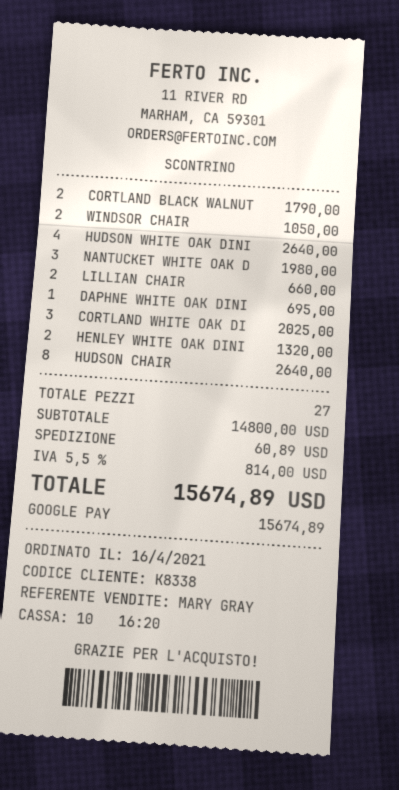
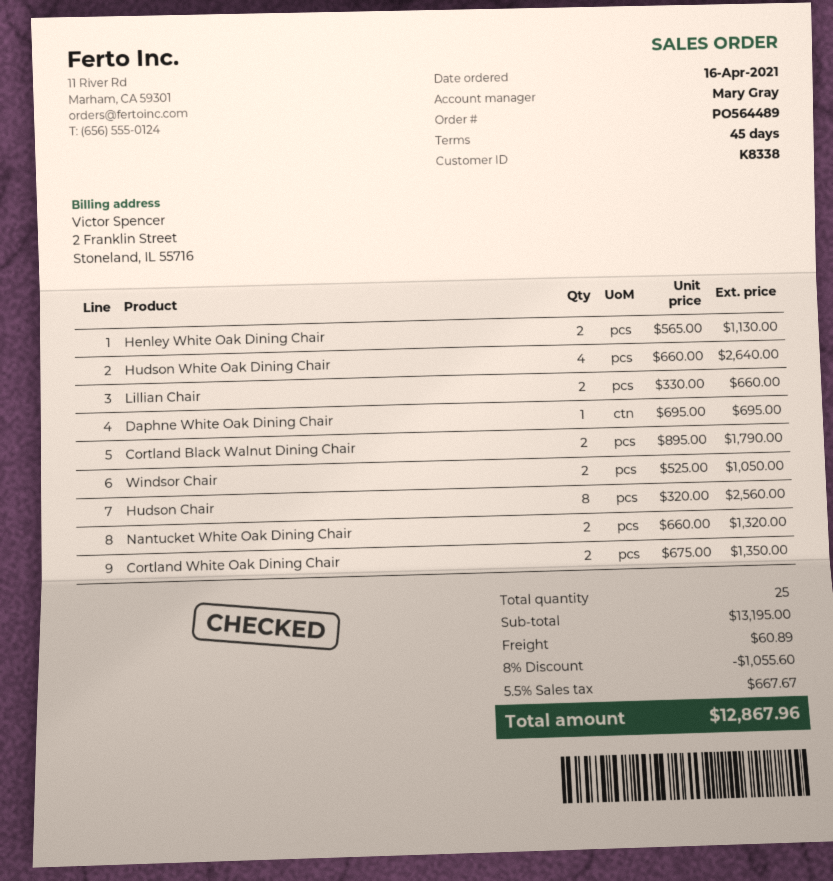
NANTUCKET WHITE OAK D: 3 for 1980.00 -> 2 for 1320.00
CORTLAND WHITE OAK DI: 3 for 2025.00 -> 2 for 1350.00
HENLEY WHITE OAK DINI: 2 for 1320.00 -> 2 for 1130.00
HUDSON CHAIR: 8 for 2640.00 -> 8 for 2560.00
total quantity: 27 -> 25
subtotal: 14800.00 -> 13195.00
discount: none -> 8% = 1055.60
tax: 5.5% = 814.00 -> 5.5% = 667.67
total: 15674.89 -> 12867.96

